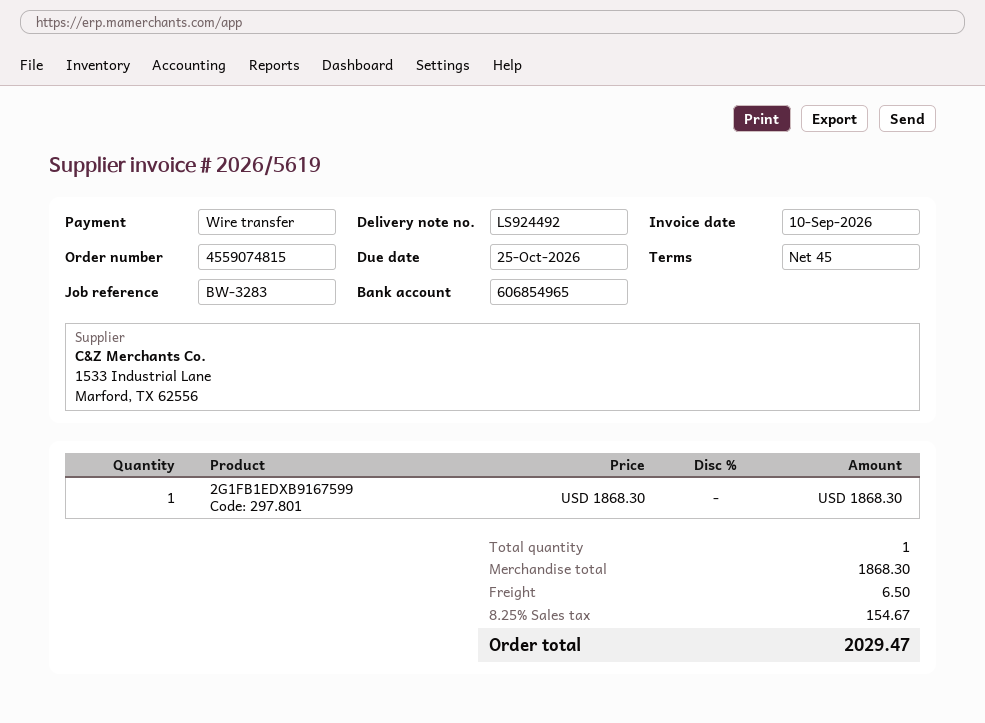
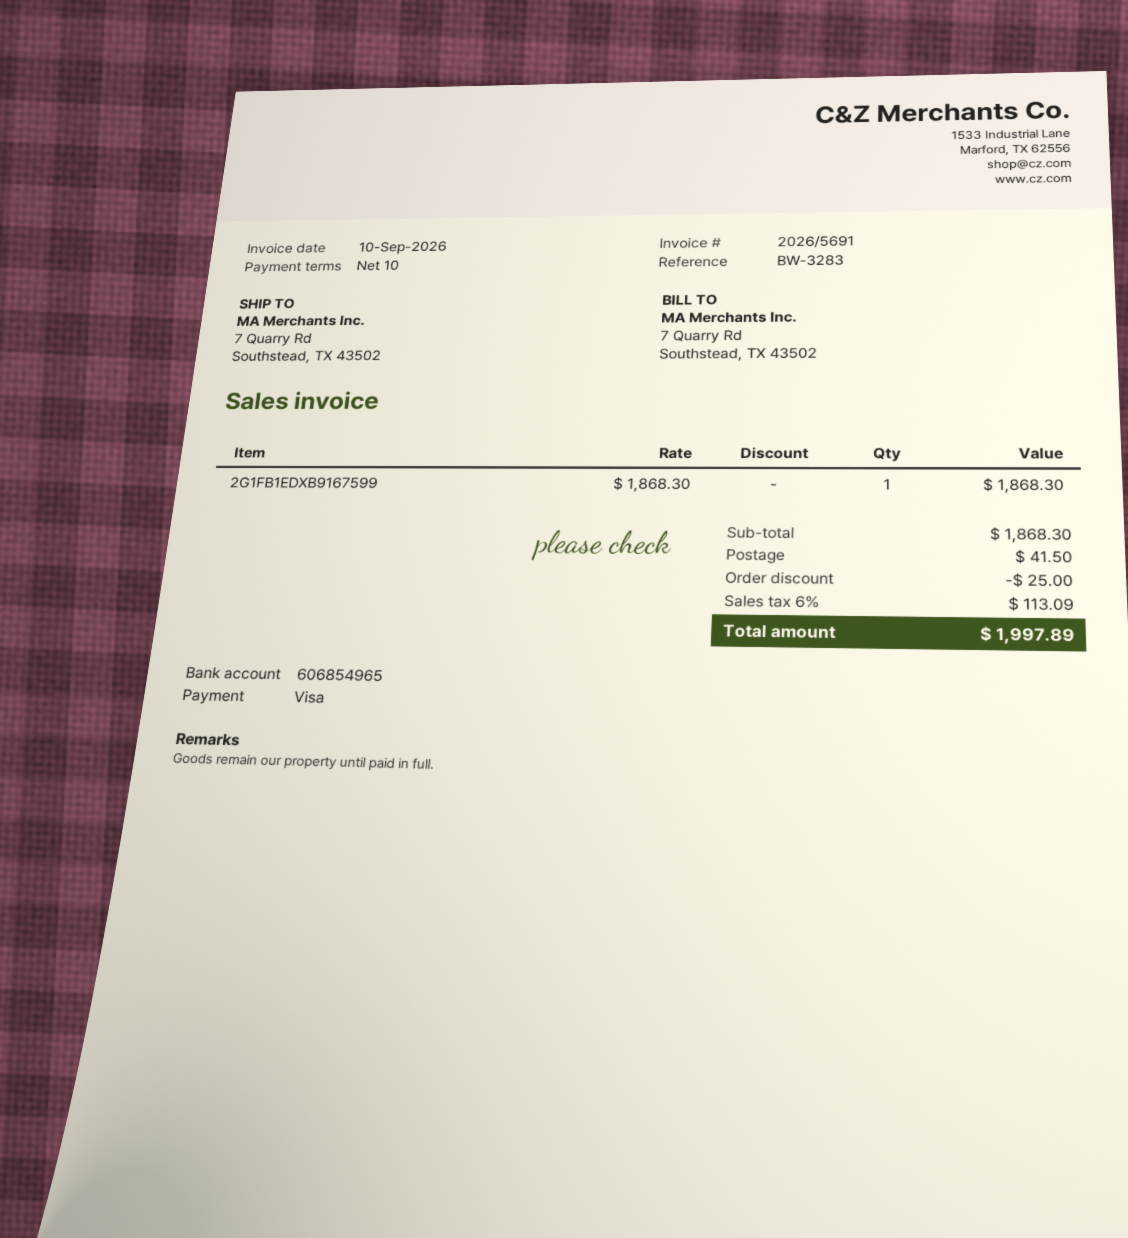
invoice number: 2026/5619 -> 2026/5691
payment terms: 45 days -> 10 days
payment method: bank transfer -> Visa
discount: none -> 25.00
shipping: 6.50 -> 41.50
tax: 8.25% = 154.67 -> 6% = 113.09
total: 2029.47 -> 1997.89

